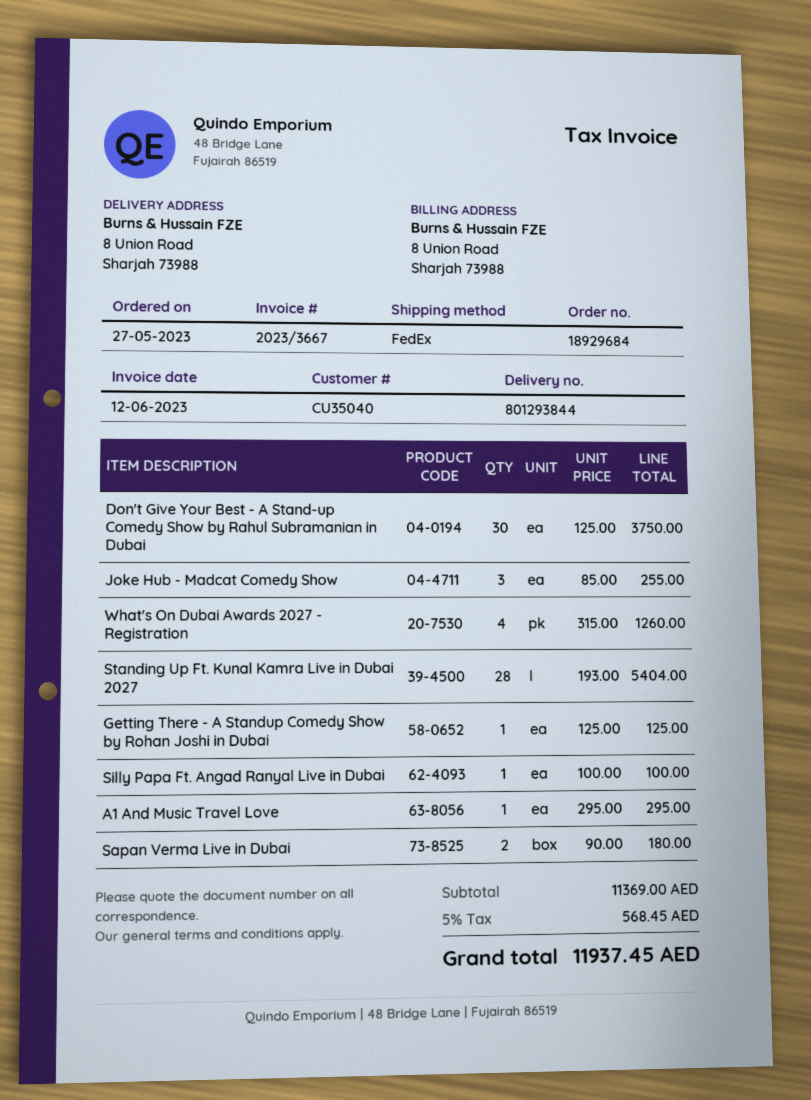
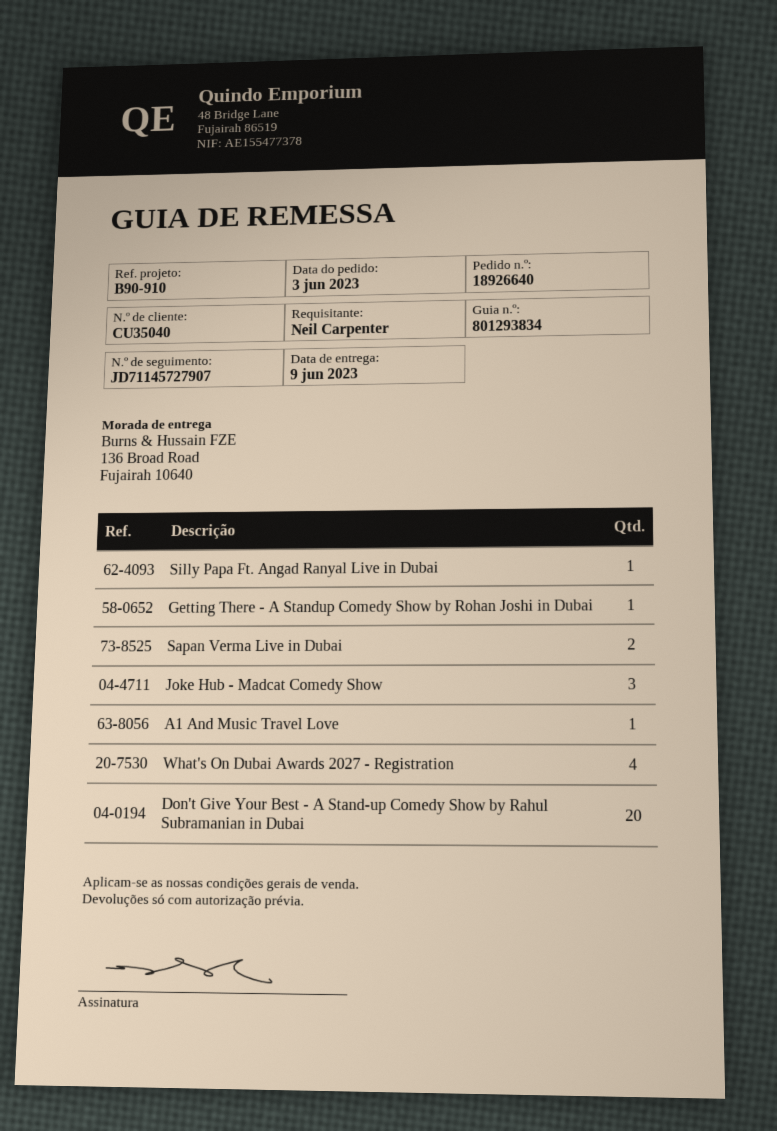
order number: 18929684 -> 18926640
order date: 2023-05-27 -> 2023-06-03
delivery note number: 801293844 -> 801293834
ship to: 8 Union Road, Sharjah 73988 -> 136 Broad Road, Fujairah 10640
Don't Give Your Best - A Stand-up Comedy Show by Rahul Subramanian in Dubai: 30 -> 20
Standing Up Ft. Kunal Kamra Live in Dubai 2027: 28 -> none

